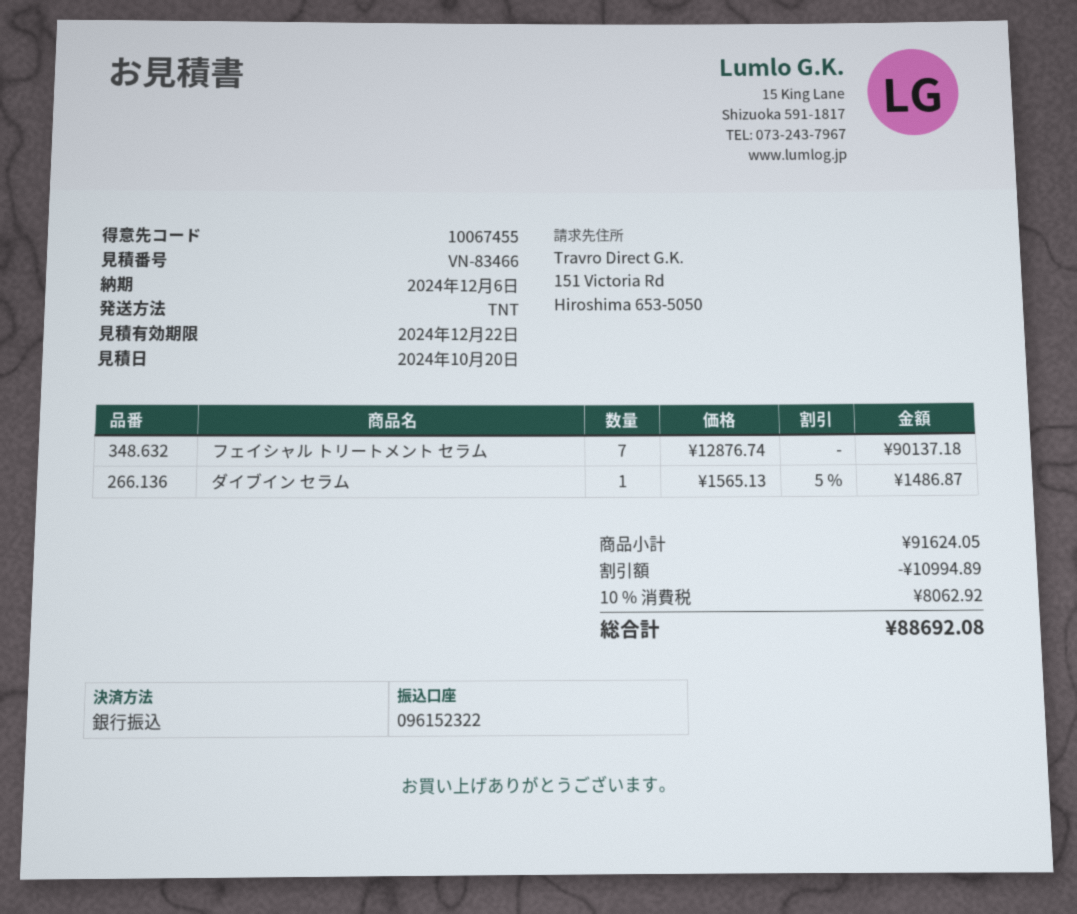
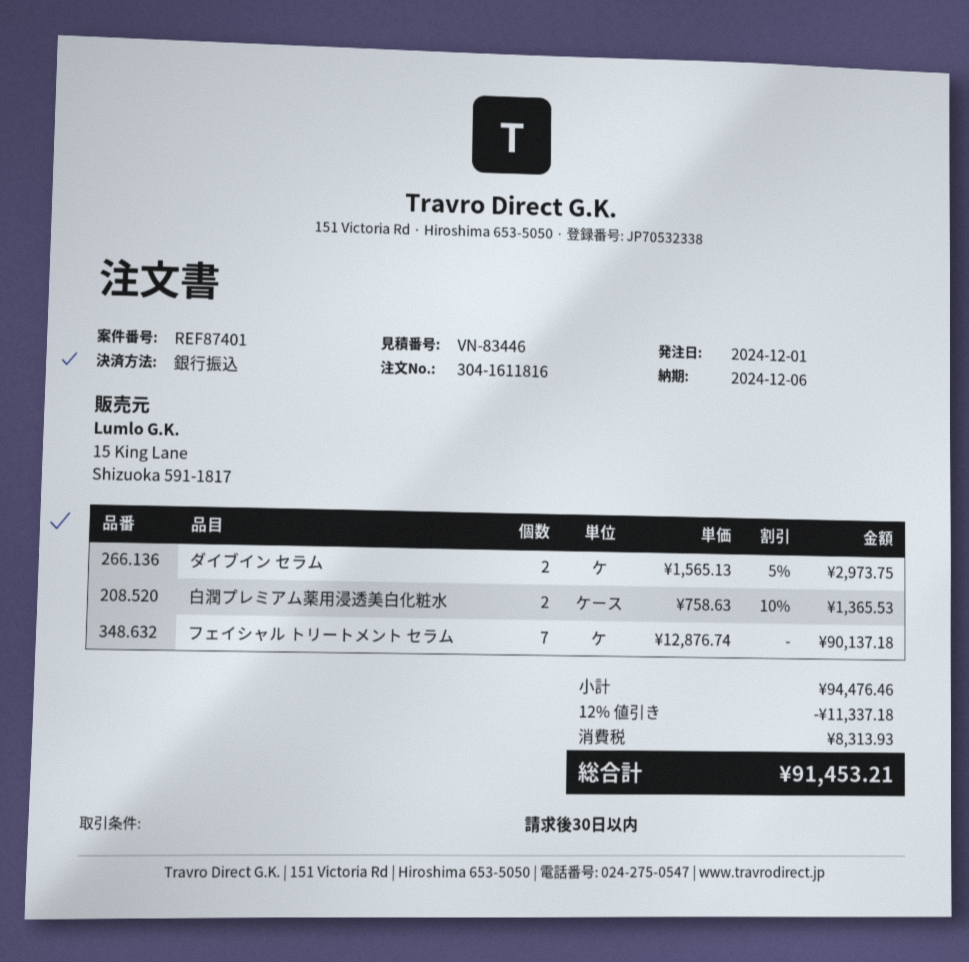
quote number: VN-83466 -> VN-83446
ダイブイン セラム: 1 x 1565.13 - 5% = 1486.87 -> 2 x 1565.13 - 5% = 2973.75
白潤プレミアム薬用浸透美白化粧水: none -> 2 x 758.63 - 10% = 1365.53
subtotal: 91624.05 -> 94476.46
discount: 10994.89 -> 11337.18
tax: 8062.92 -> 8313.93
total: 88692.08 -> 91453.21

